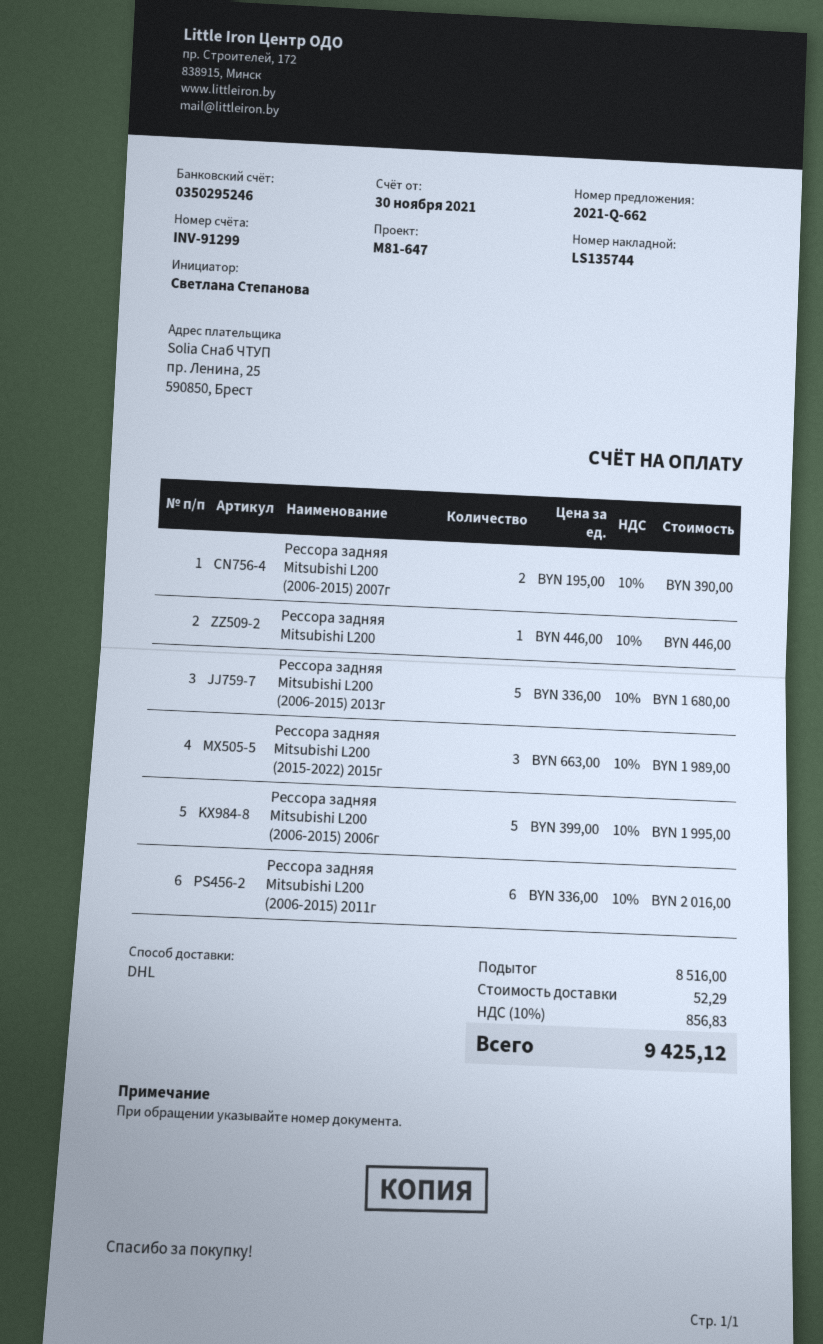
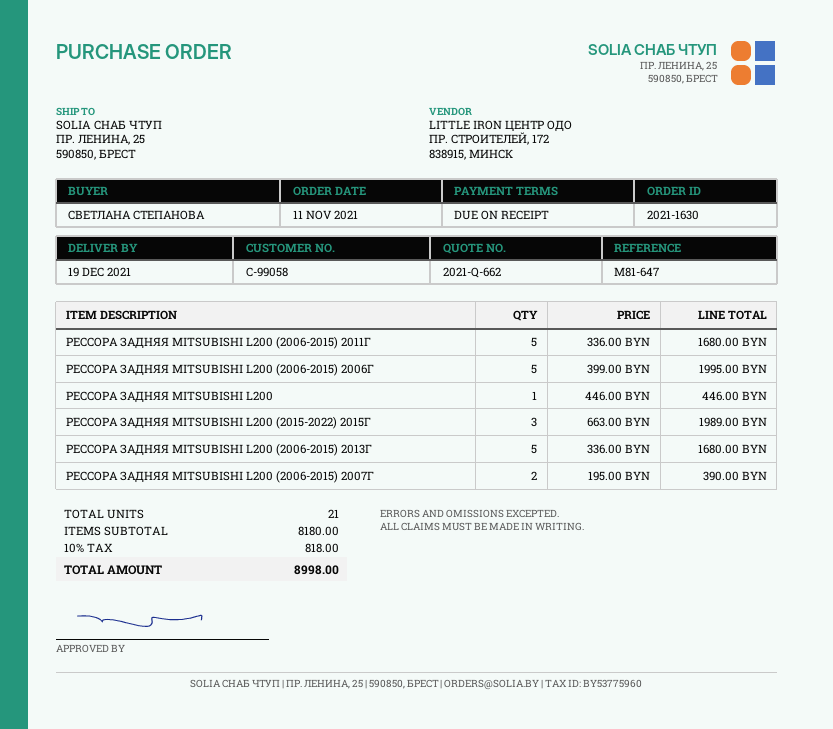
Рессора задняя Mitsubishi L200 (2006-2015) 2011г: 6 x 336.00 = 2016.00 -> 5 x 336.00 = 1680.00
subtotal: 8516.00 -> 8180.00
shipping: 52.29 -> none
tax: 10% = 856.83 -> 10% = 818.00
total: 9425.12 -> 8998.00

